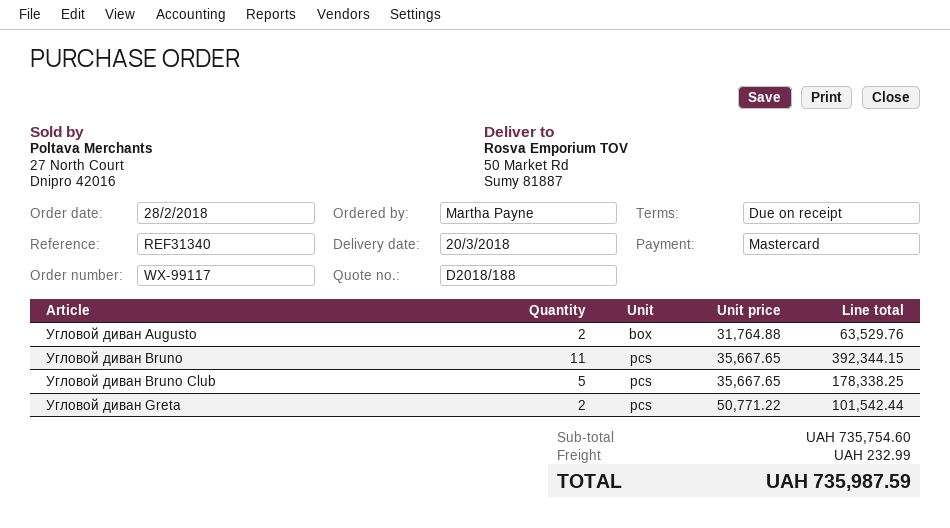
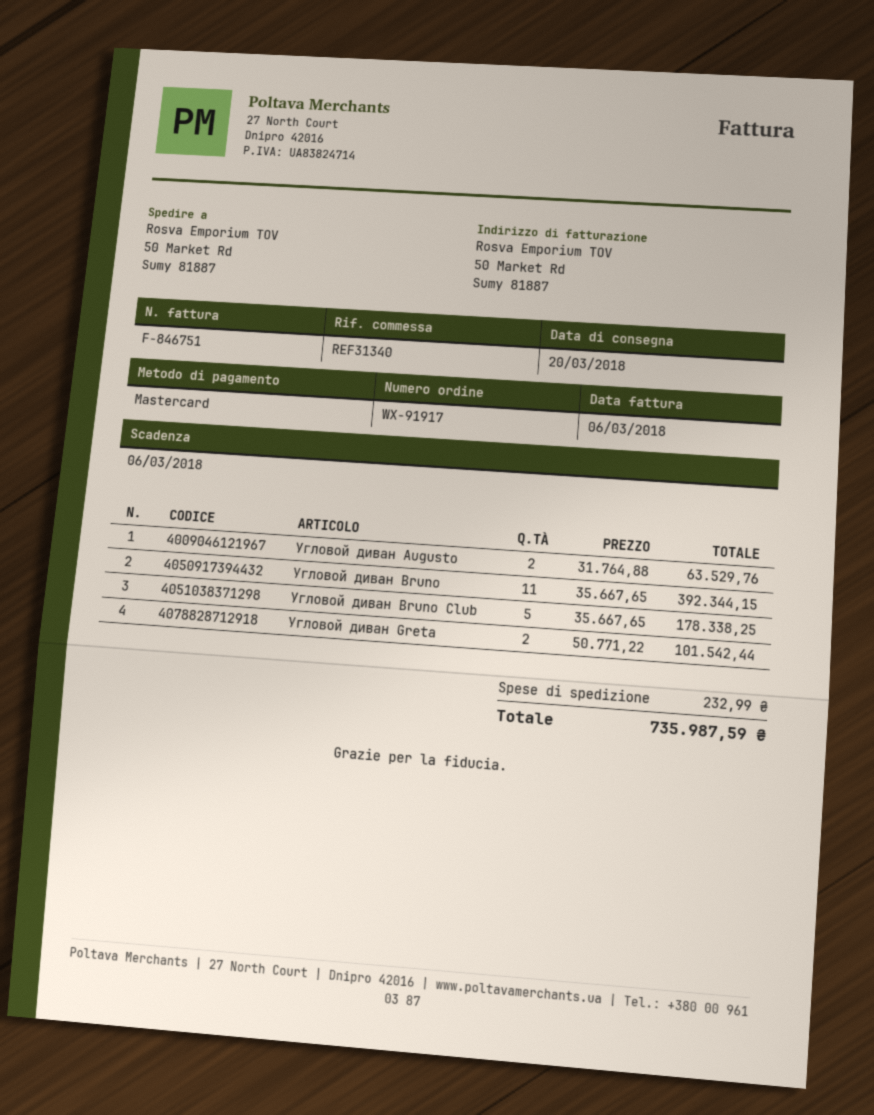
order number: WX-99117 -> WX-91917

